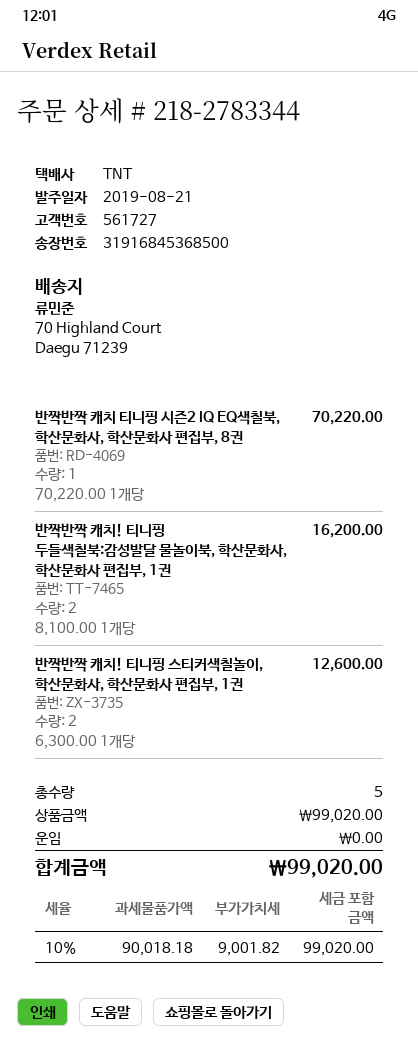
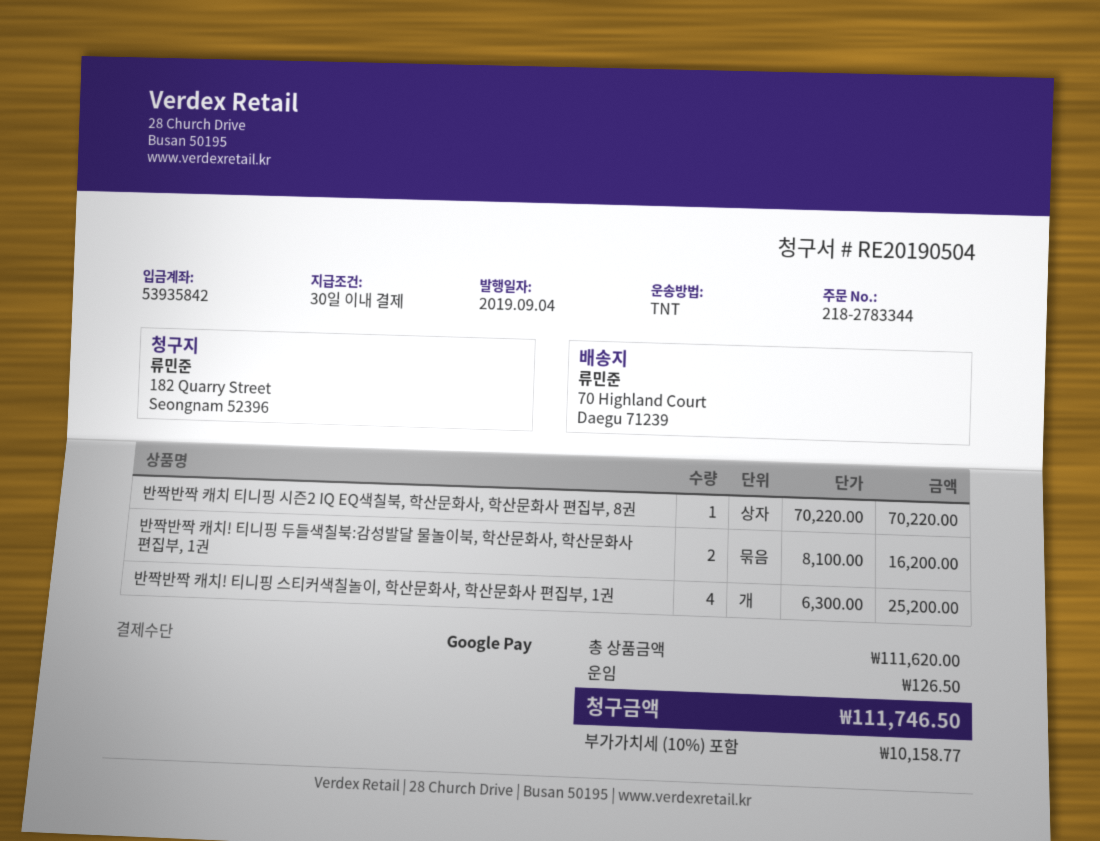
반짝반짝 캐치! 티니핑 스티커색칠놀이, 학산문화사, 학산문화사 편집부, 1권: 2 x 6300.00 = 12600.00 -> 4 x 6300.00 = 25200.00
subtotal: 99020.00 -> 111620.00
shipping: 0.00 -> 126.50
tax: 10% = 9001.82 -> 10% = 10158.77
total: 99020.00 -> 111746.50

